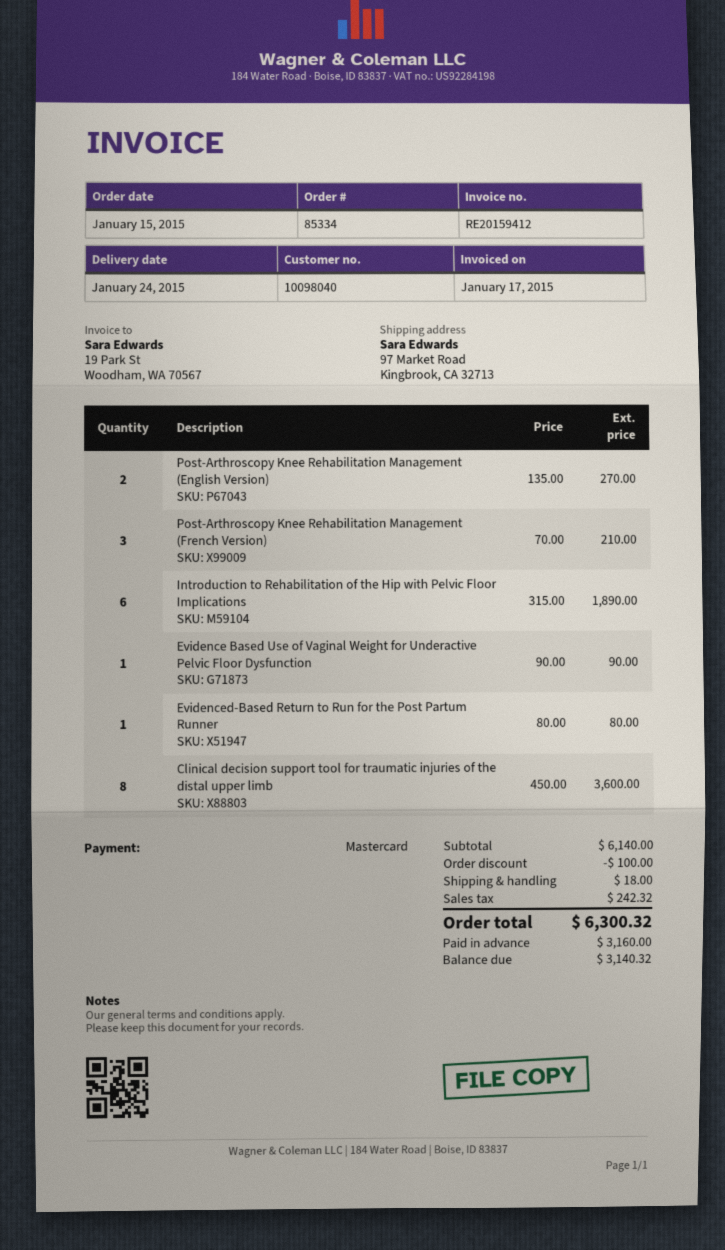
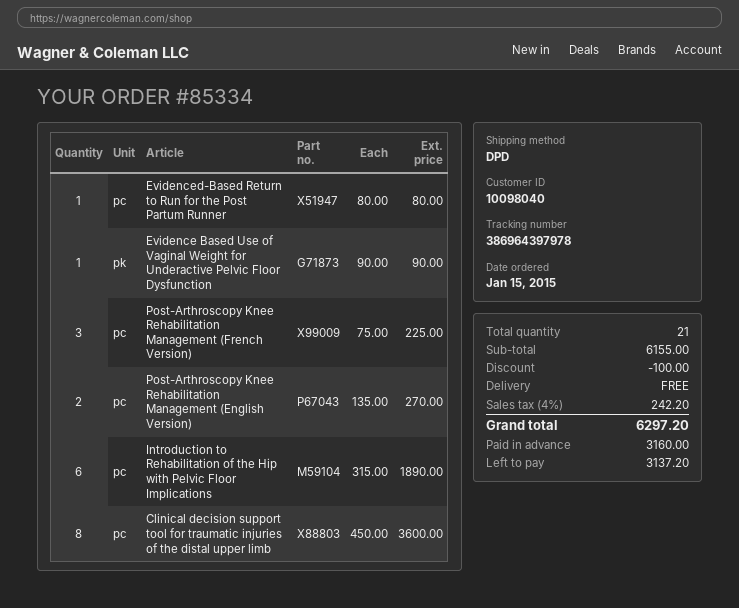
Post-Arthroscopy Knee Rehabilitation Management (French Version): 3 x 70.00 = 210.00 -> 3 x 75.00 = 225.00
subtotal: 6140.00 -> 6155.00
shipping: 18.00 -> 0.00
tax: 242.32 -> 242.20
total: 6300.32 -> 6297.20
balance: 3140.32 -> 3137.20

